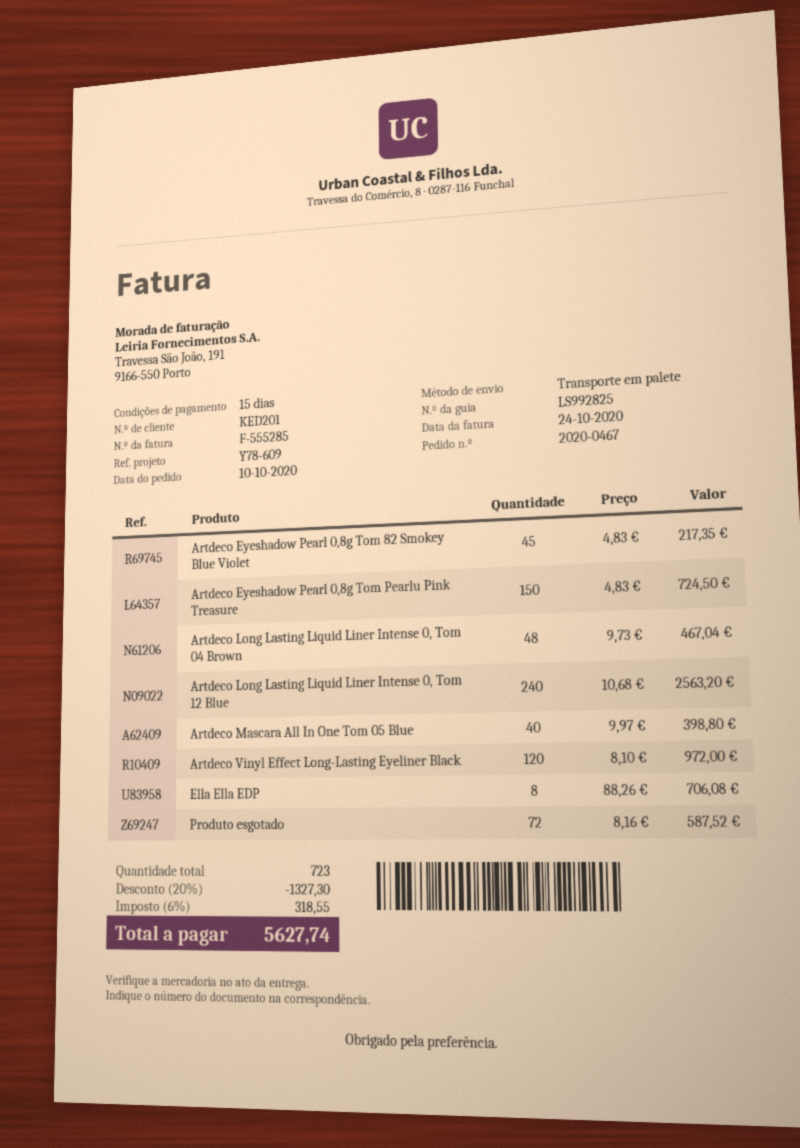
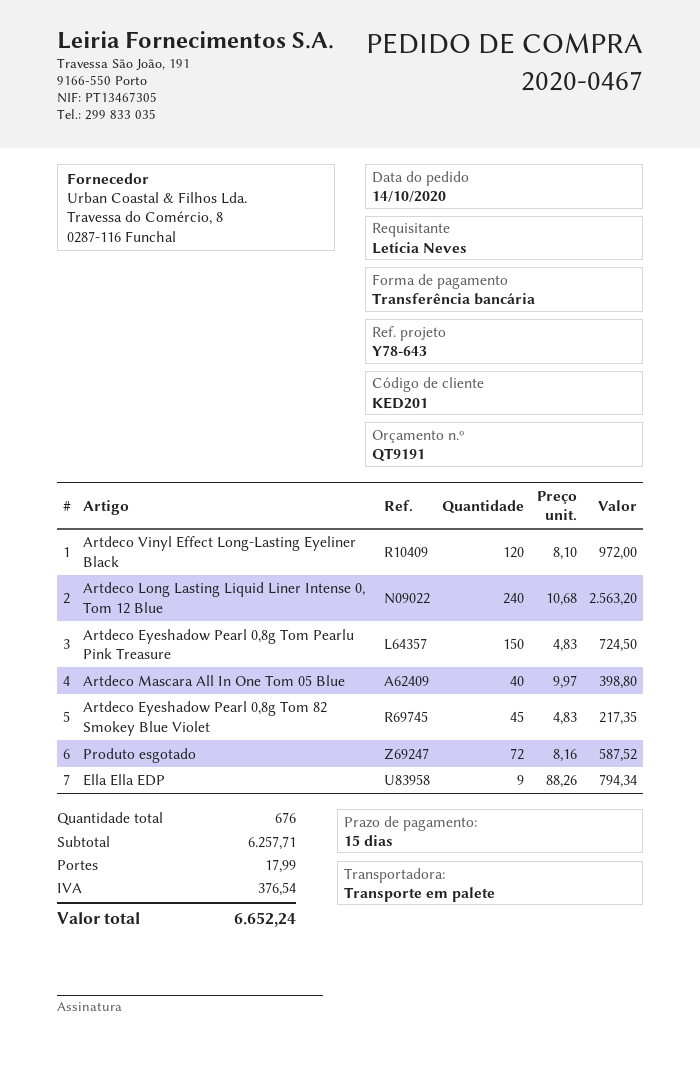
order date: 2020-10-10 -> 2020-10-14
reference: Y78-609 -> Y78-643
Artdeco Long Lasting Liquid Liner Intense 0, Tom 04 Brown: 48 x 9.73 = 467.04 -> none
Ella Ella EDP: 8 x 88.26 = 706.08 -> 9 x 88.26 = 794.34
total quantity: 723 -> 676
discount: 20% = 1327.30 -> none
shipping: none -> 17.99
tax: 318.55 -> 376.54
total: 5627.74 -> 6652.24

